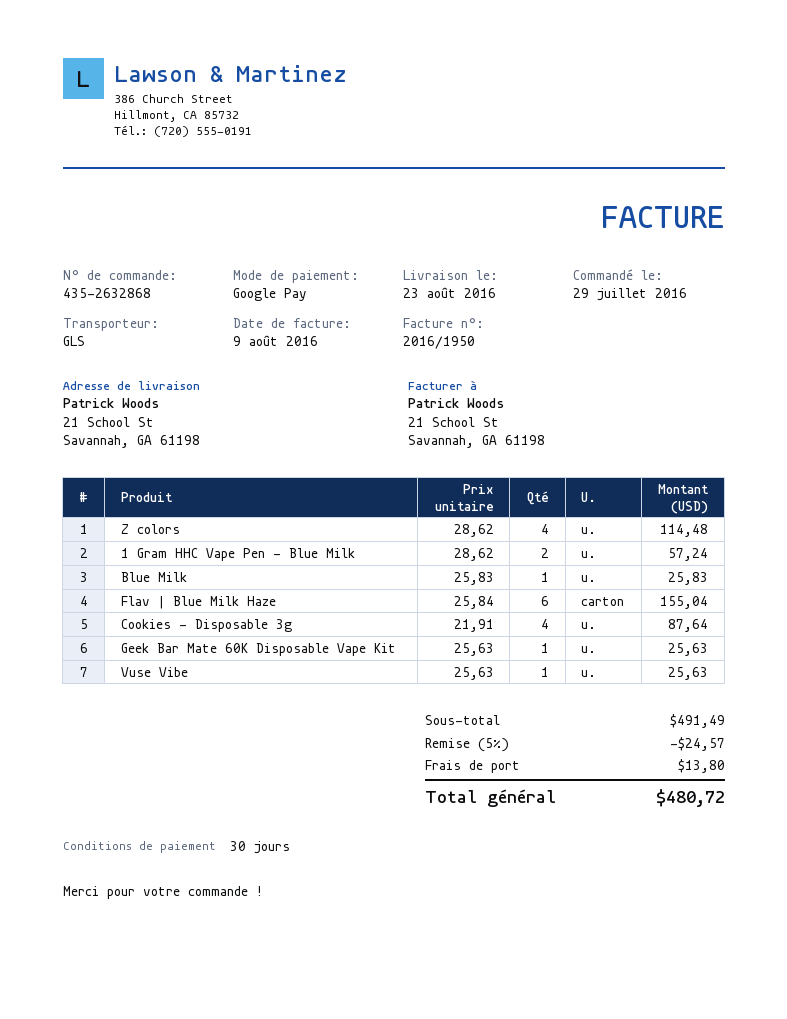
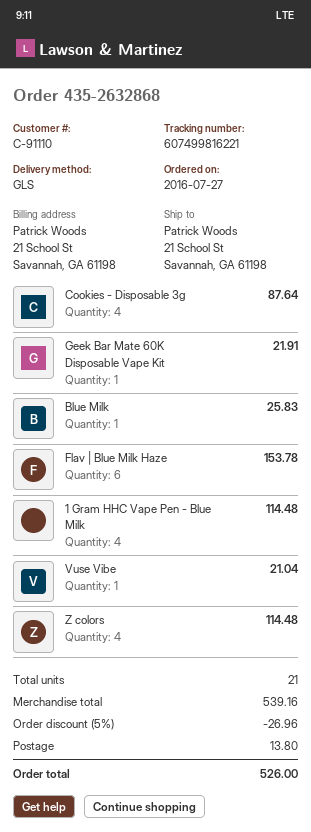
order date: 2016-07-29 -> 2016-07-27
1 Gram HHC Vape Pen - Blue Milk: 2 for 57.24 -> 4 for 114.48
Flav | Blue Milk Haze: 6 for 155.04 -> 6 for 153.78
Geek Bar Mate 60K Disposable Vape Kit: 1 for 25.63 -> 1 for 21.91
Vuse Vibe: 1 for 25.63 -> 1 for 21.04
subtotal: 491.49 -> 539.16
discount: 5% = 24.57 -> 5% = 26.96
total: 480.72 -> 526.00

